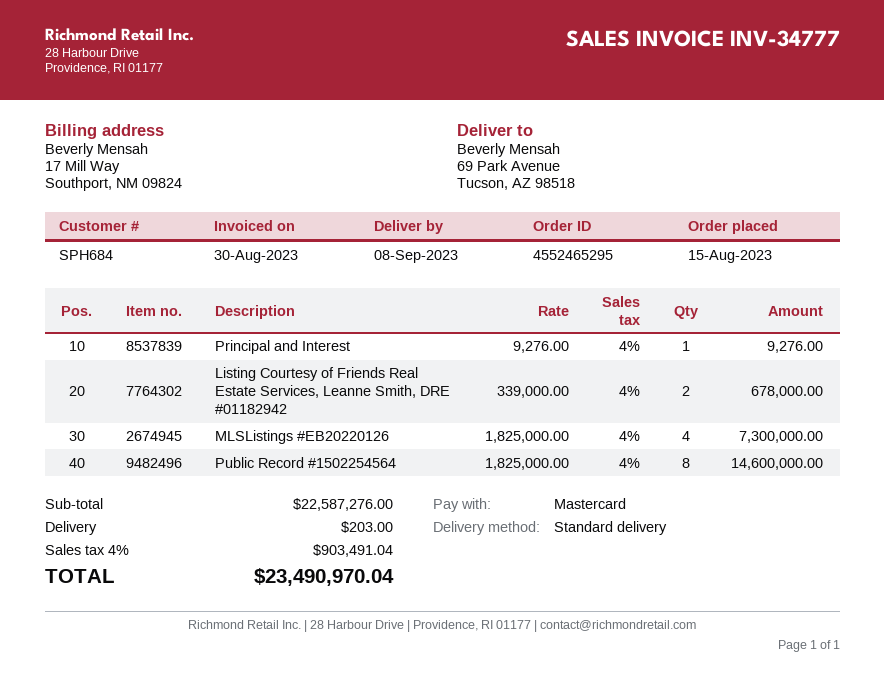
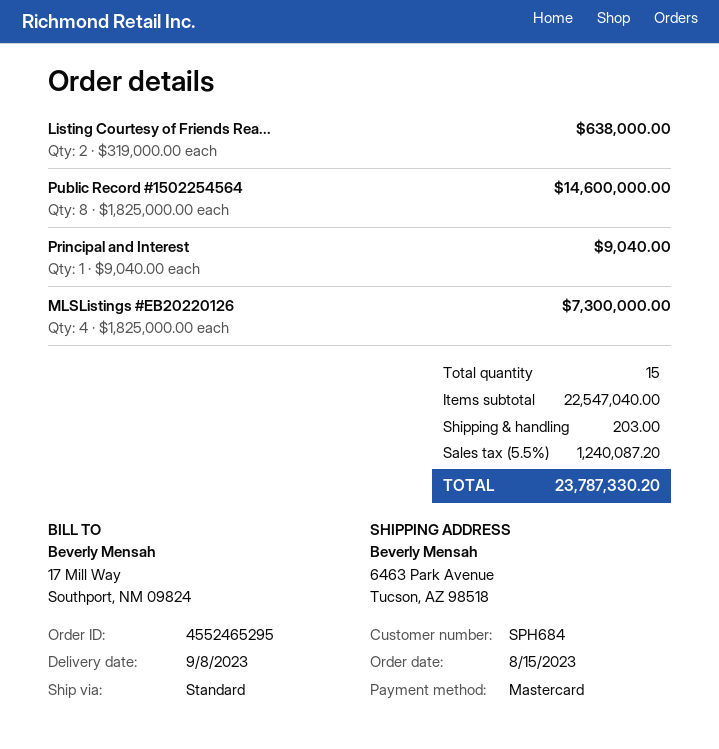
ship to: 69 Park Avenue, Tucson, AZ 98518 -> 6463 Park Avenue, Tucson, AZ 98518
Principal and Interest: 1 x 9276.00 = 9276.00 -> 1 x 9040.00 = 9040.00
Listing Courtesy of Friends Real Estate Services, Leanne Smith, DRE #01182942: 2 x 339000.00 = 678000.00 -> 2 x 319000.00 = 638000.00
subtotal: 22587276.00 -> 22547040.00
tax: 4% = 903491.04 -> 5.5% = 1240087.20
total: 23490970.04 -> 23787330.20

